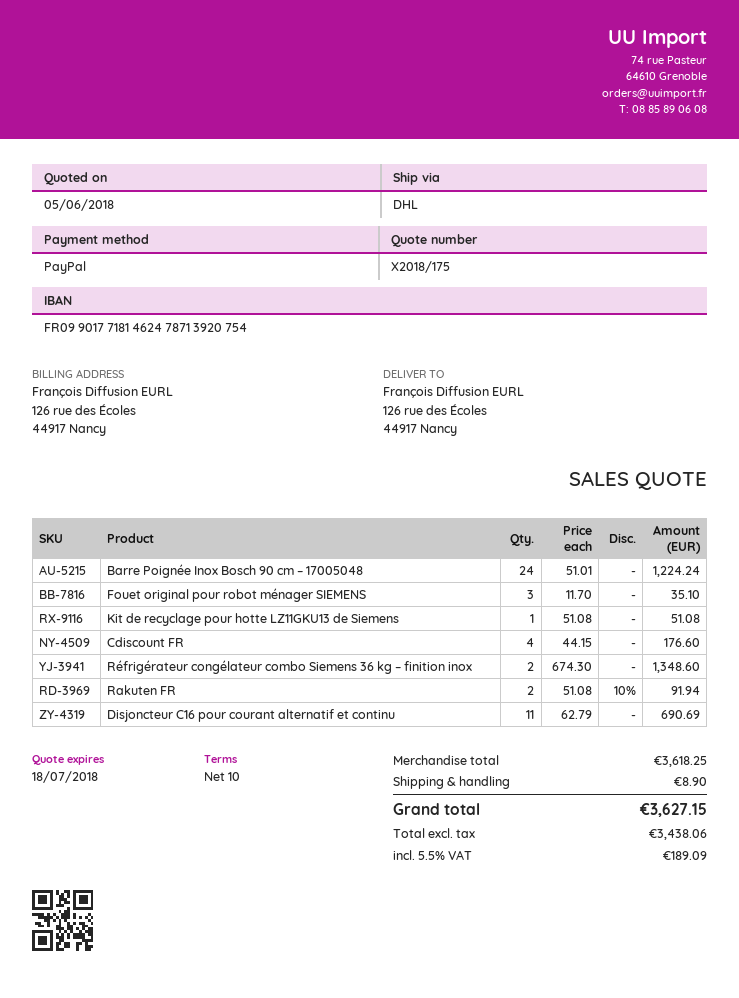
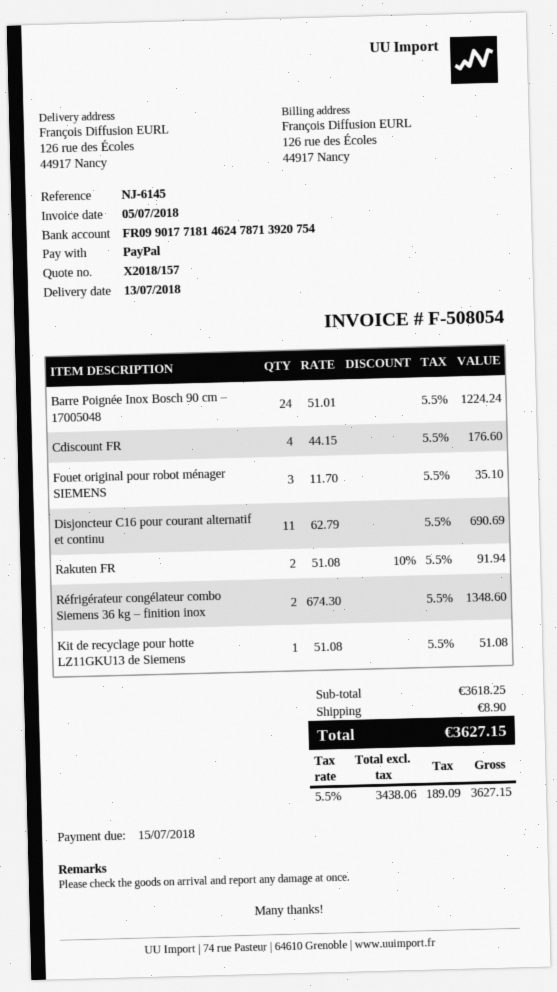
quote number: X2018/175 -> X2018/157

